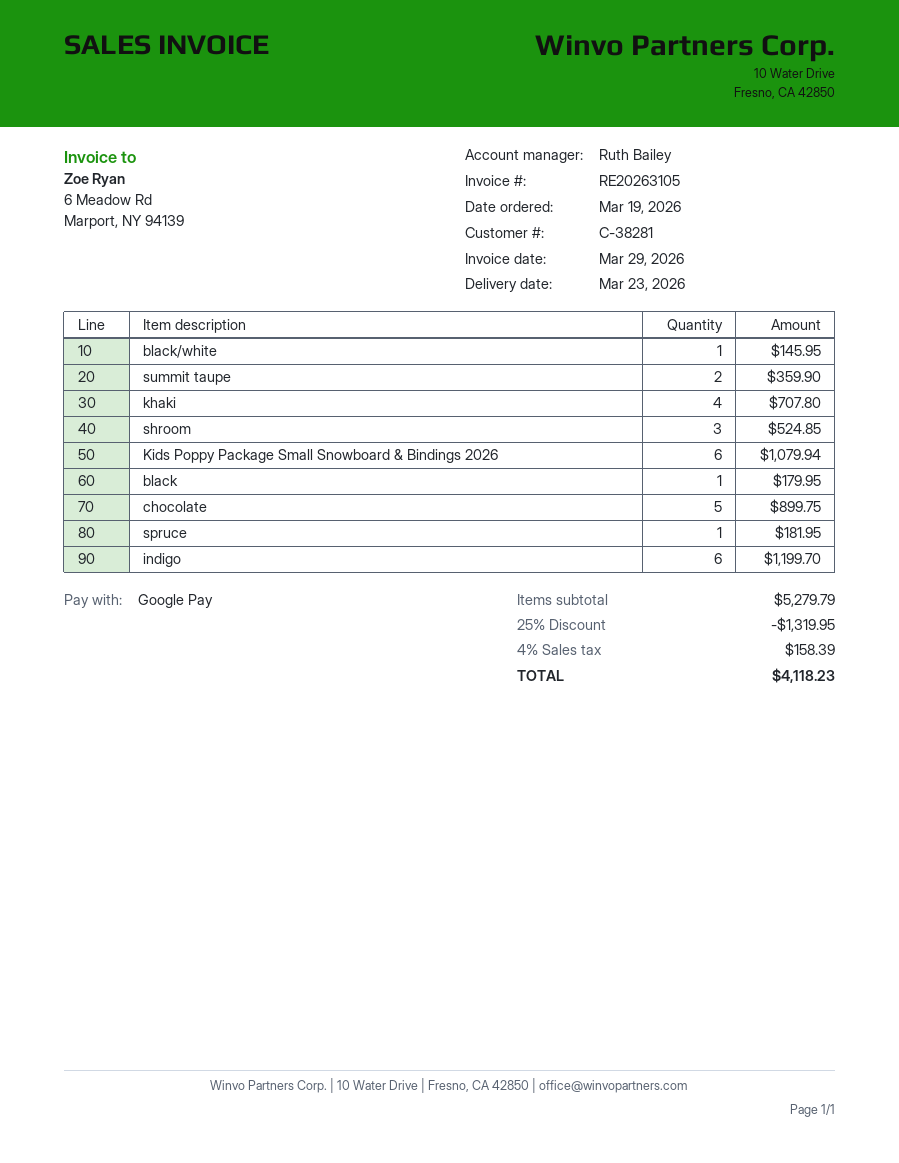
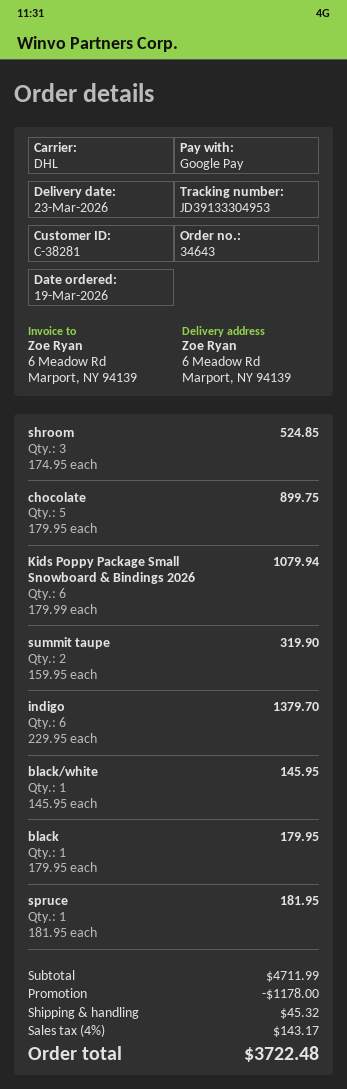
summit taupe: 2 for 359.90 -> 2 for 319.90
khaki: 4 for 707.80 -> none
indigo: 6 for 1199.70 -> 6 for 1379.70
subtotal: 5279.79 -> 4711.99
discount: 1319.95 -> 1178.00
shipping: none -> 45.32
tax: 4% = 158.39 -> 4% = 143.17
total: 4118.23 -> 3722.48

